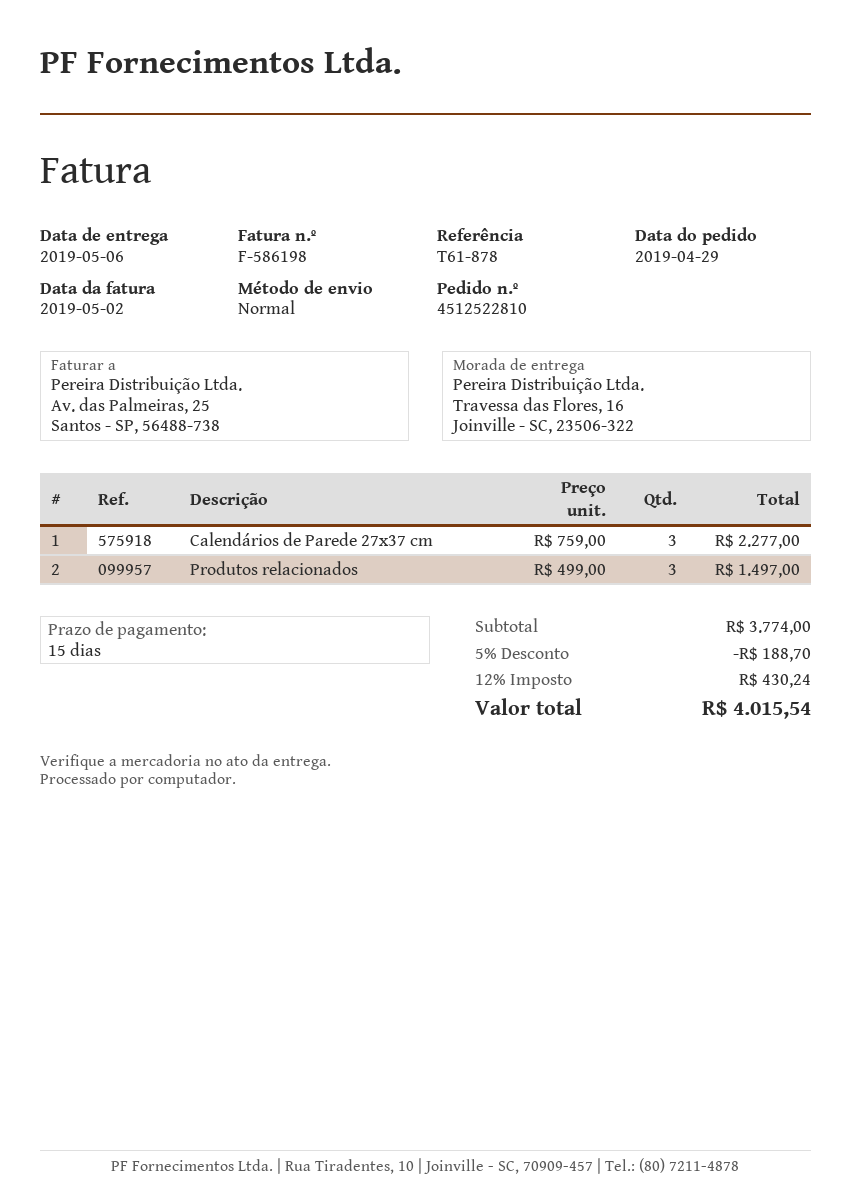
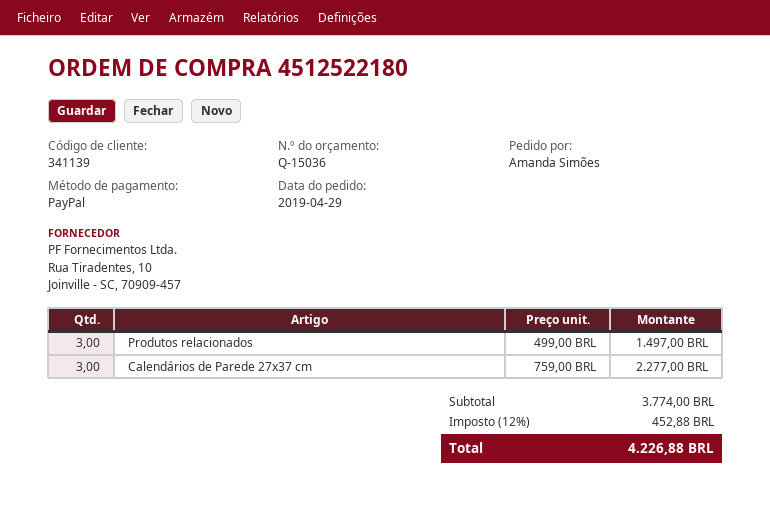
order number: 4512522810 -> 4512522180
discount: 5% = 188.70 -> none
tax: 12% = 430.24 -> 12% = 452.88
total: 4015.54 -> 4226.88

